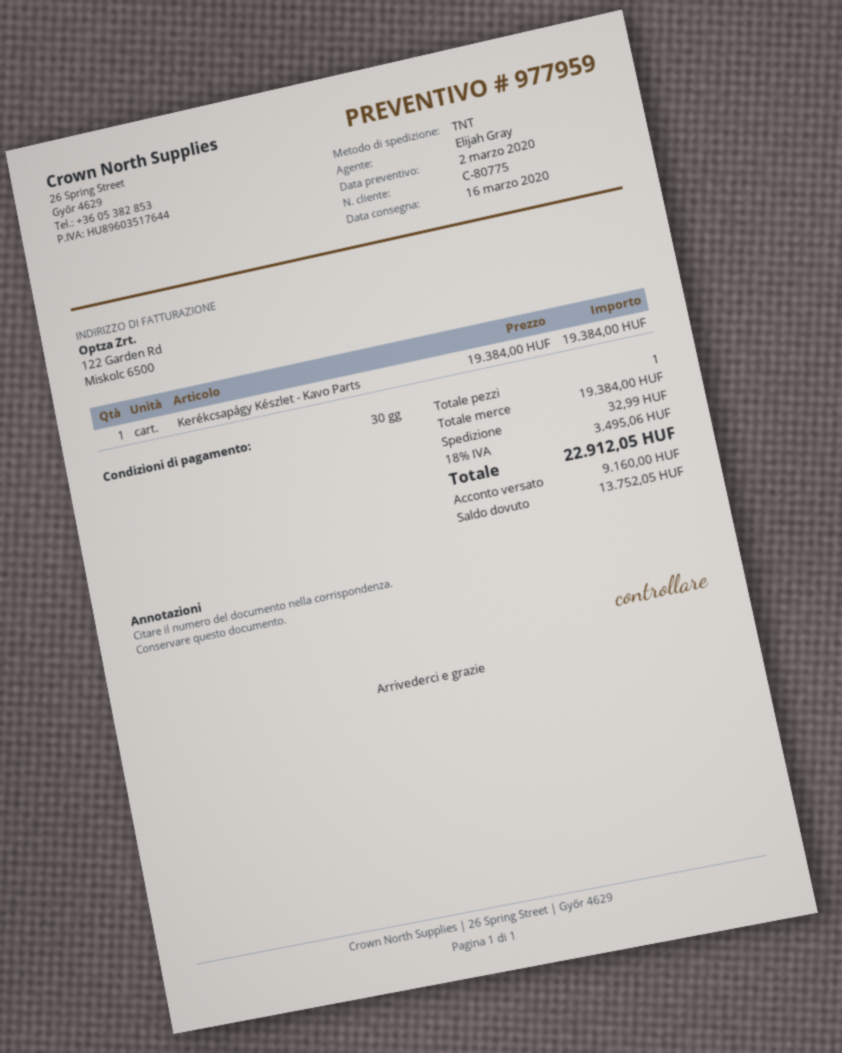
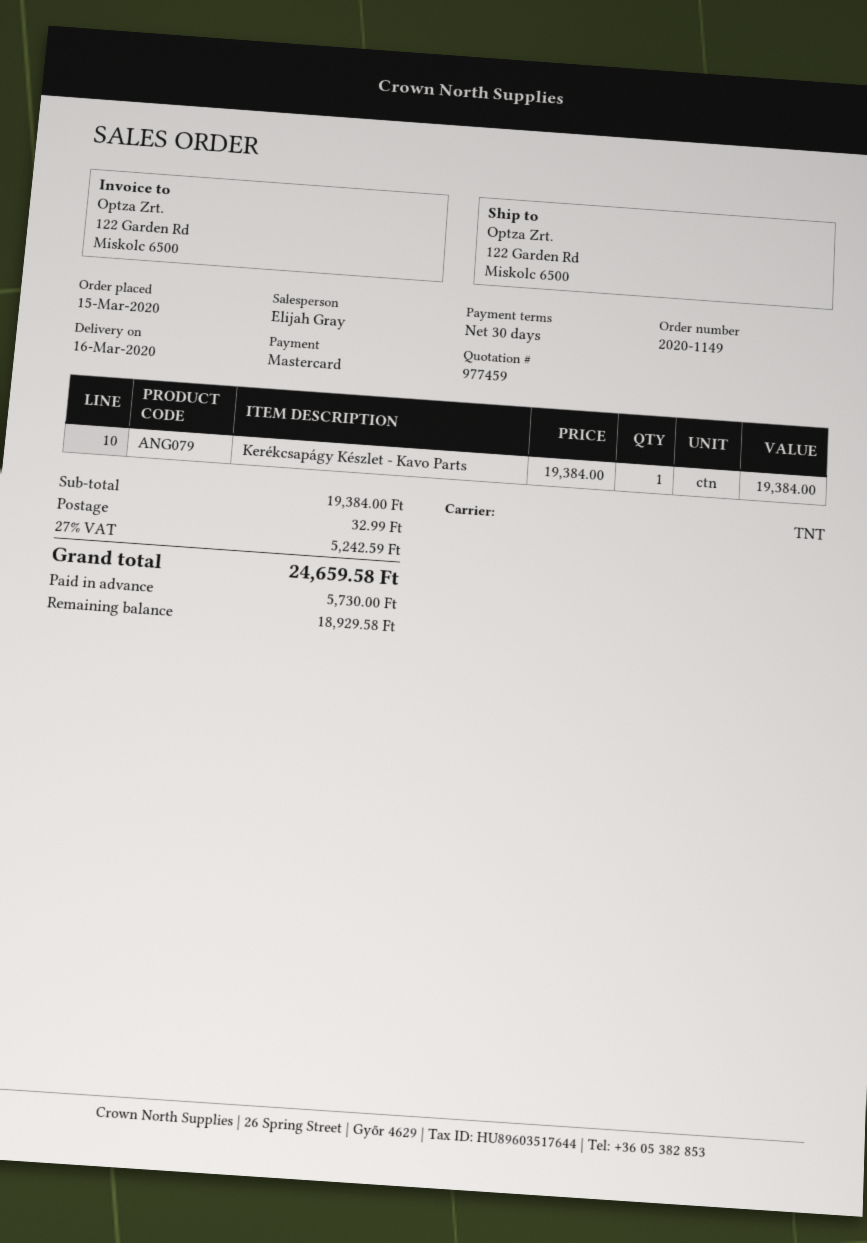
quote number: 977959 -> 977459
tax: 18% = 3495.06 -> 27% = 5242.59
total: 22912.05 -> 24659.58
deposit: 9160.00 -> 5730.00
balance: 13752.05 -> 18929.58

